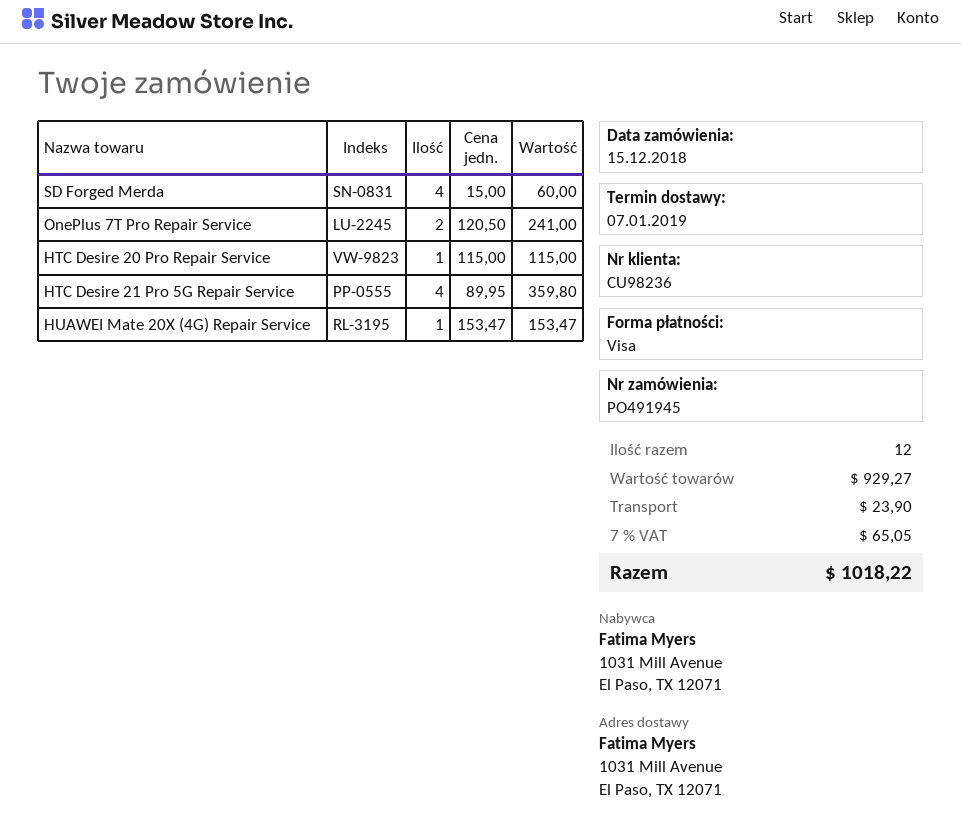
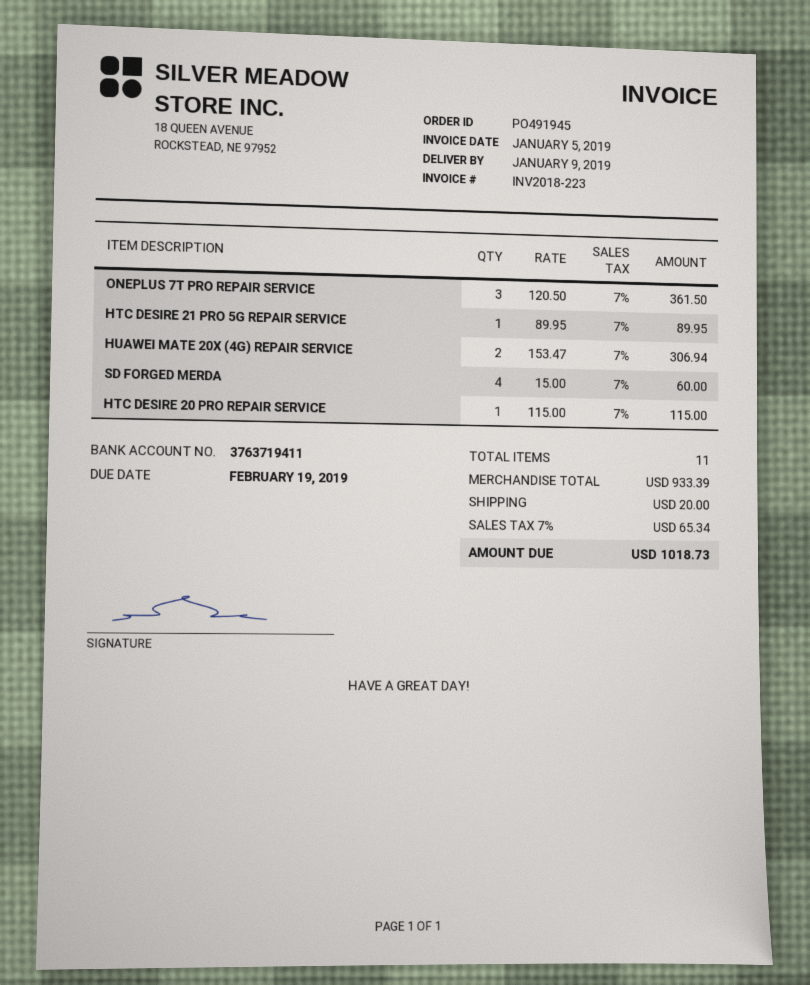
delivery date: 2019-01-07 -> 2019-01-09
OnePlus 7T Pro Repair Service: 2 x 120.50 = 241.00 -> 3 x 120.50 = 361.50
HTC Desire 21 Pro 5G Repair Service: 4 x 89.95 = 359.80 -> 1 x 89.95 = 89.95
HUAWEI Mate 20X (4G) Repair Service: 1 x 153.47 = 153.47 -> 2 x 153.47 = 306.94
total quantity: 12 -> 11
subtotal: 929.27 -> 933.39
shipping: 23.90 -> 20.00
tax: 7% = 65.05 -> 7% = 65.34
total: 1018.22 -> 1018.73

